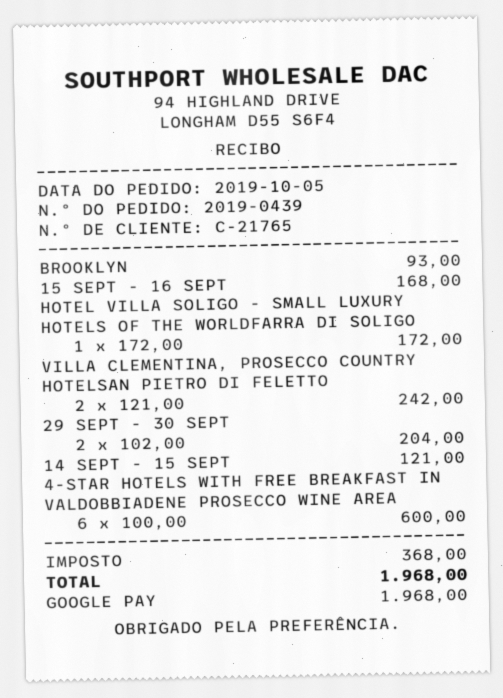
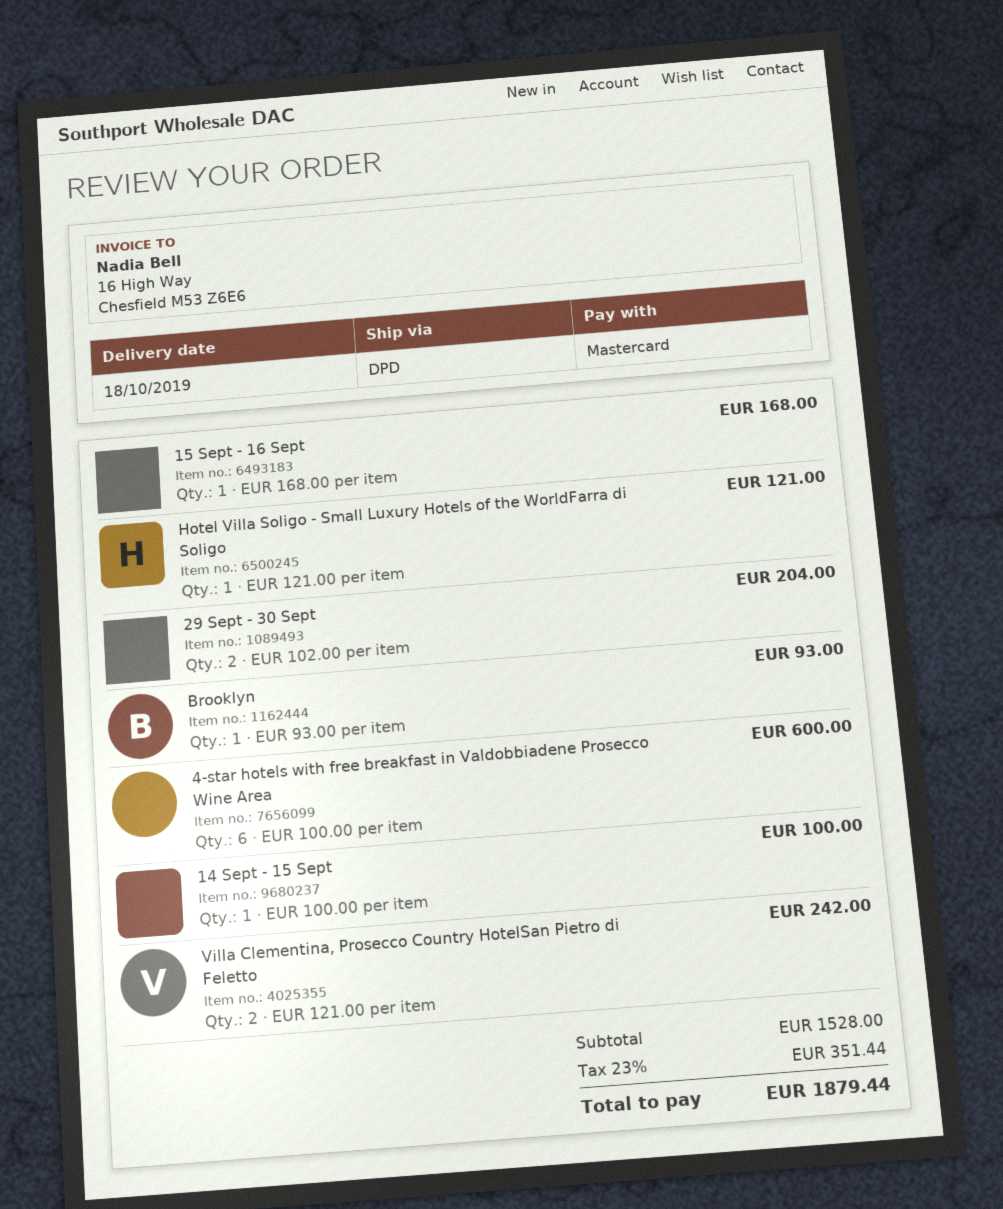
payment method: Google Pay -> Mastercard
HOTEL VILLA SOLIGO - SMALL LUXURY HOTELS OF THE WORLDFARRA DI SOLIGO: 1 x 172.00 = 172.00 -> 1 x 121.00 = 121.00
14 SEPT - 15 SEPT: 1 x 121.00 = 121.00 -> 1 x 100.00 = 100.00
tax: 368.00 -> 351.44
total: 1968.00 -> 1879.44

